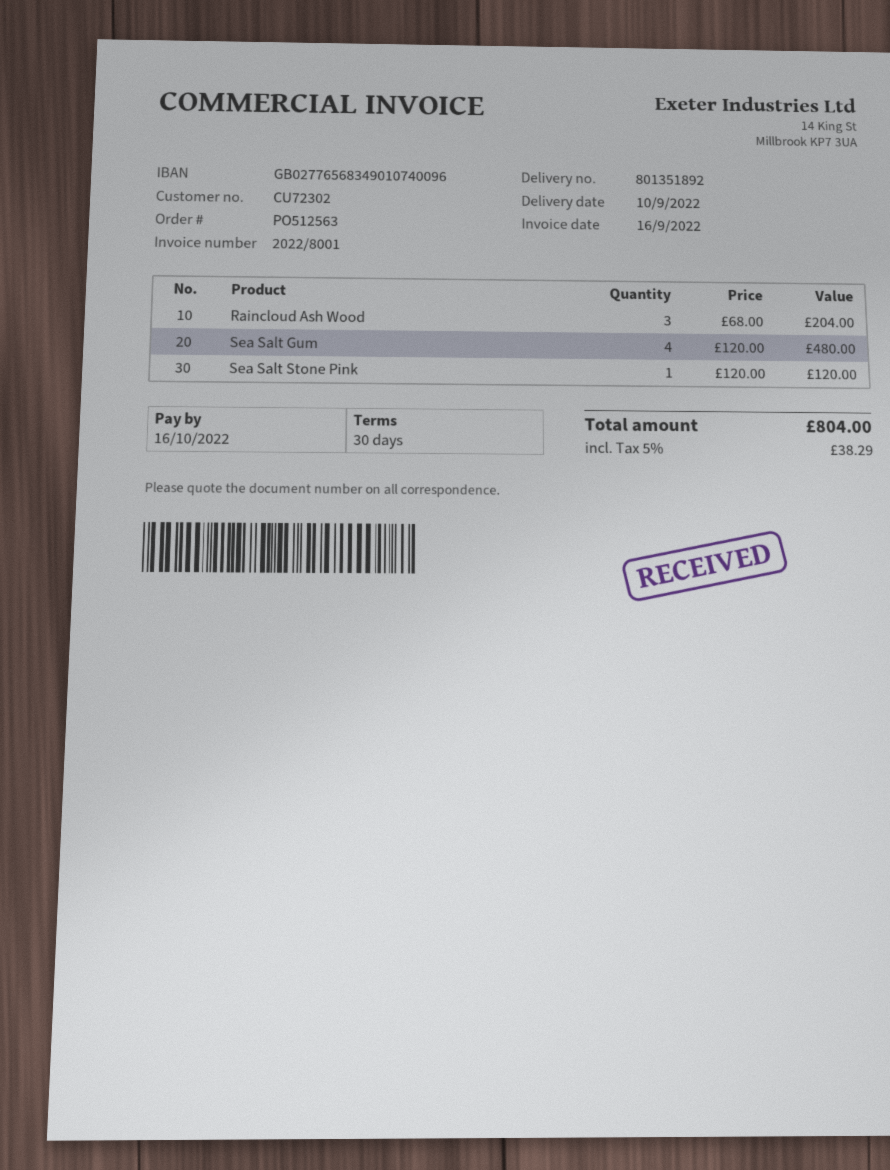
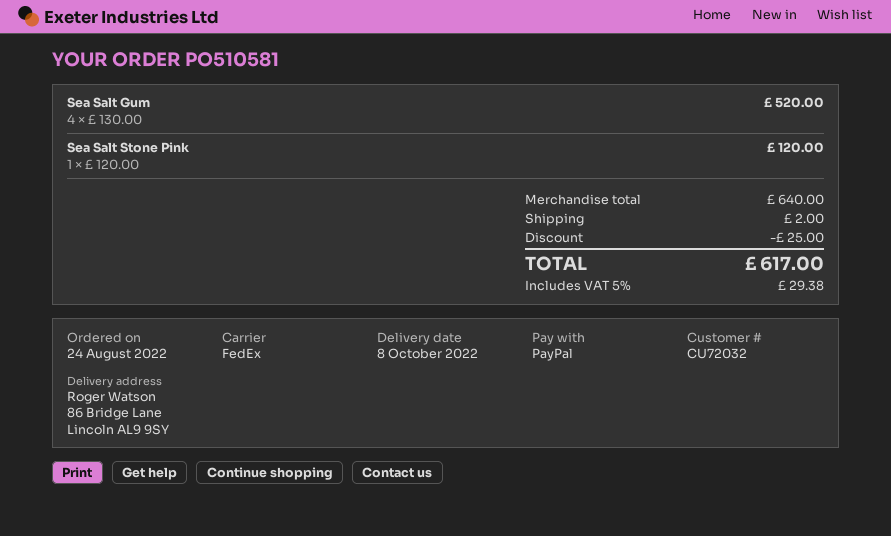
order number: PO512563 -> PO510581
delivery date: 2022-09-10 -> 2022-10-08
customer number: CU72302 -> CU72032
Raincloud Ash Wood: 3 x 68.00 = 204.00 -> none
Sea Salt Gum: 4 x 120.00 = 480.00 -> 4 x 130.00 = 520.00
discount: none -> 25.00
shipping: none -> 2.00
tax: 5% = 38.29 -> 5% = 29.38
total: 804.00 -> 617.00

